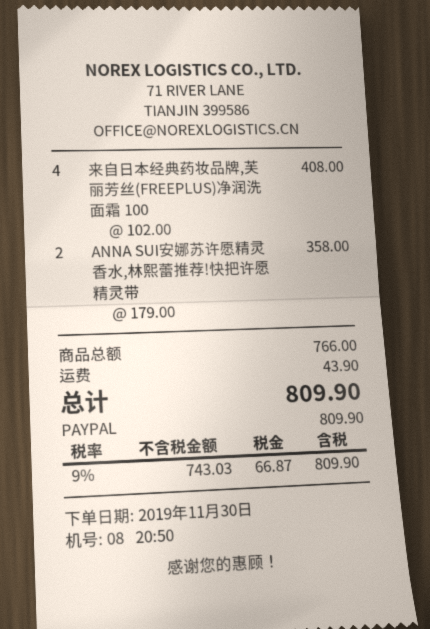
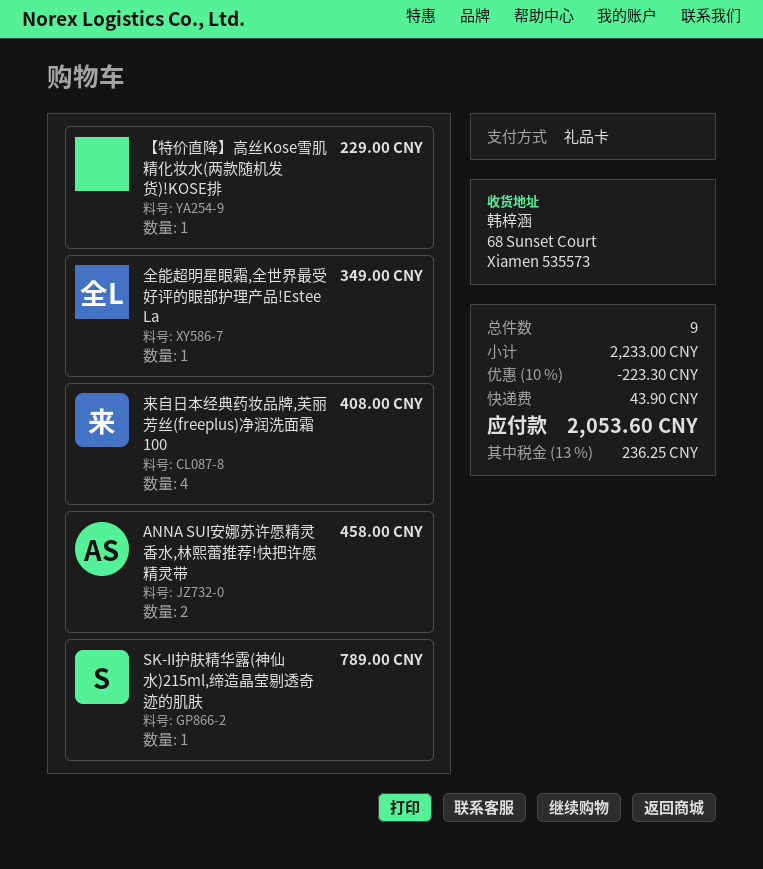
payment method: PayPal -> gift card
ANNA SUI安娜苏许愿精灵香水,林熙蕾推荐!快把许愿精灵带: 2 for 358.00 -> 2 for 458.00
【特价直降】高丝Kose雪肌精化妆水(两款随机发货)!KOSE排: none -> 1 for 229.00
全能超明星眼霜,全世界最受好评的眼部护理产品!Estee La: none -> 1 for 349.00
SK-II护肤精华露(神仙水)215ml,缔造晶莹剔透奇迹的肌肤: none -> 1 for 789.00
subtotal: 766.00 -> 2233.00
discount: none -> 10% = 223.30
tax: 9% = 66.87 -> 13% = 236.25
total: 809.90 -> 2053.60

